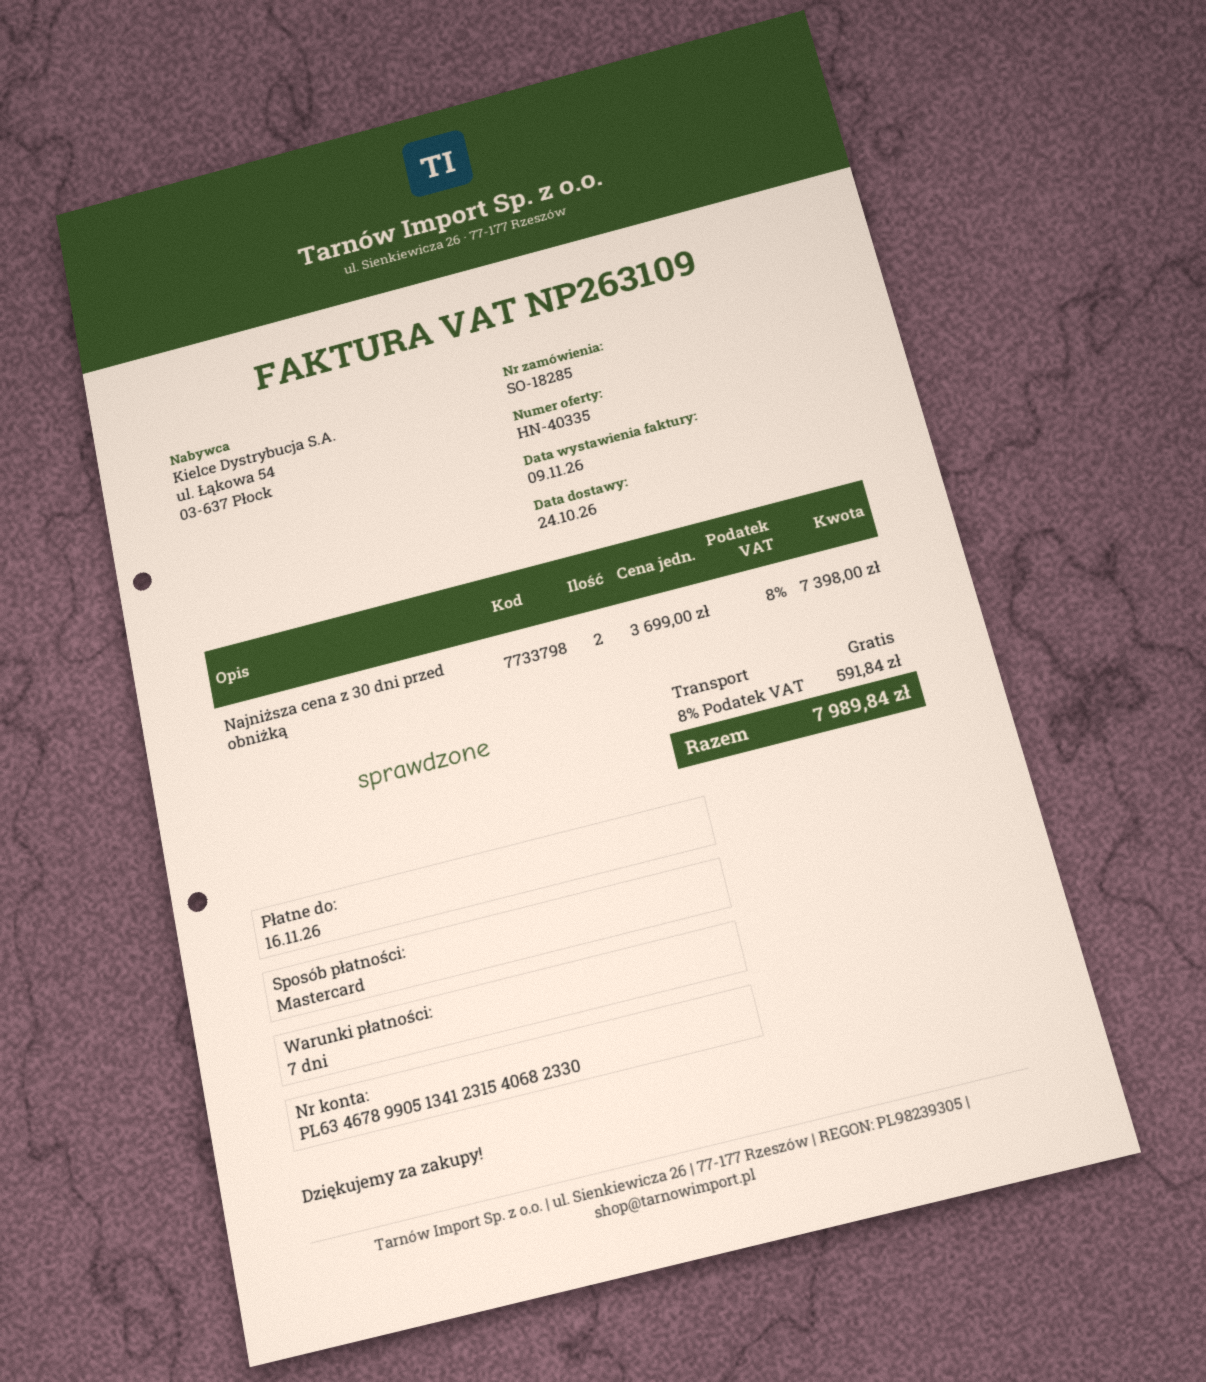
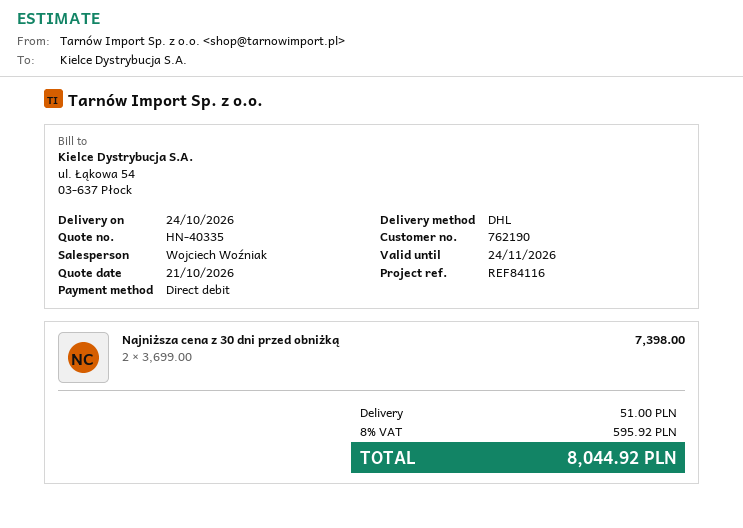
payment method: Mastercard -> direct debit
shipping: 0.00 -> 51.00
tax: 8% = 591.84 -> 8% = 595.92
total: 7989.84 -> 8044.92

